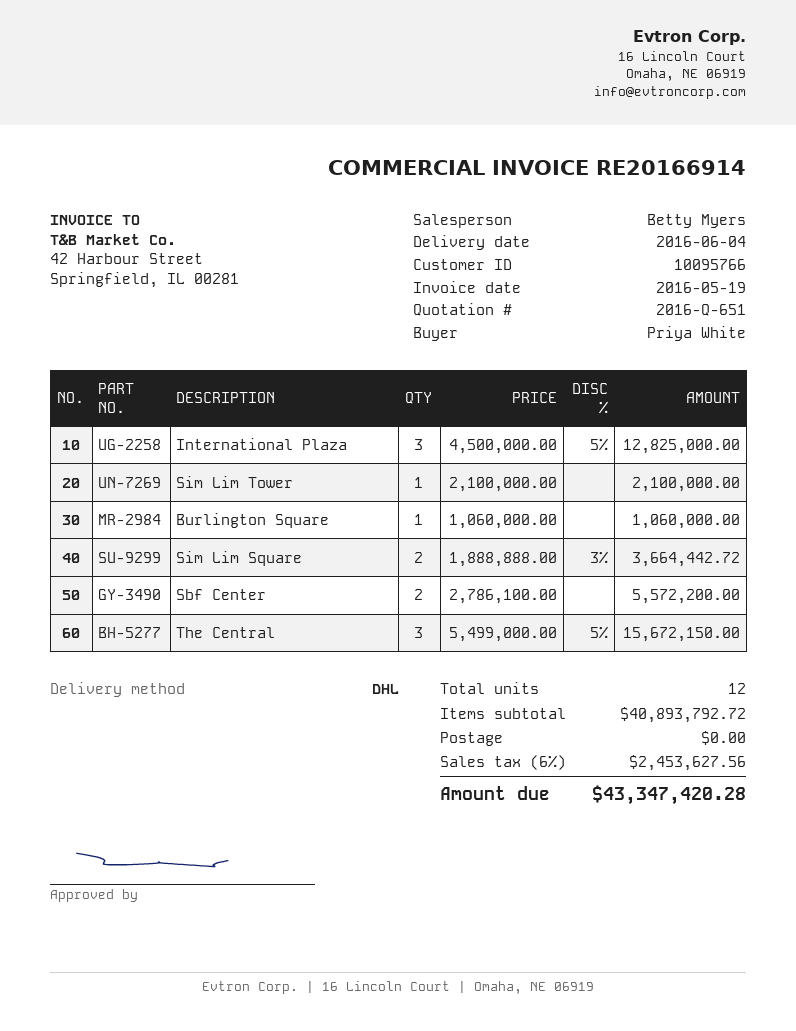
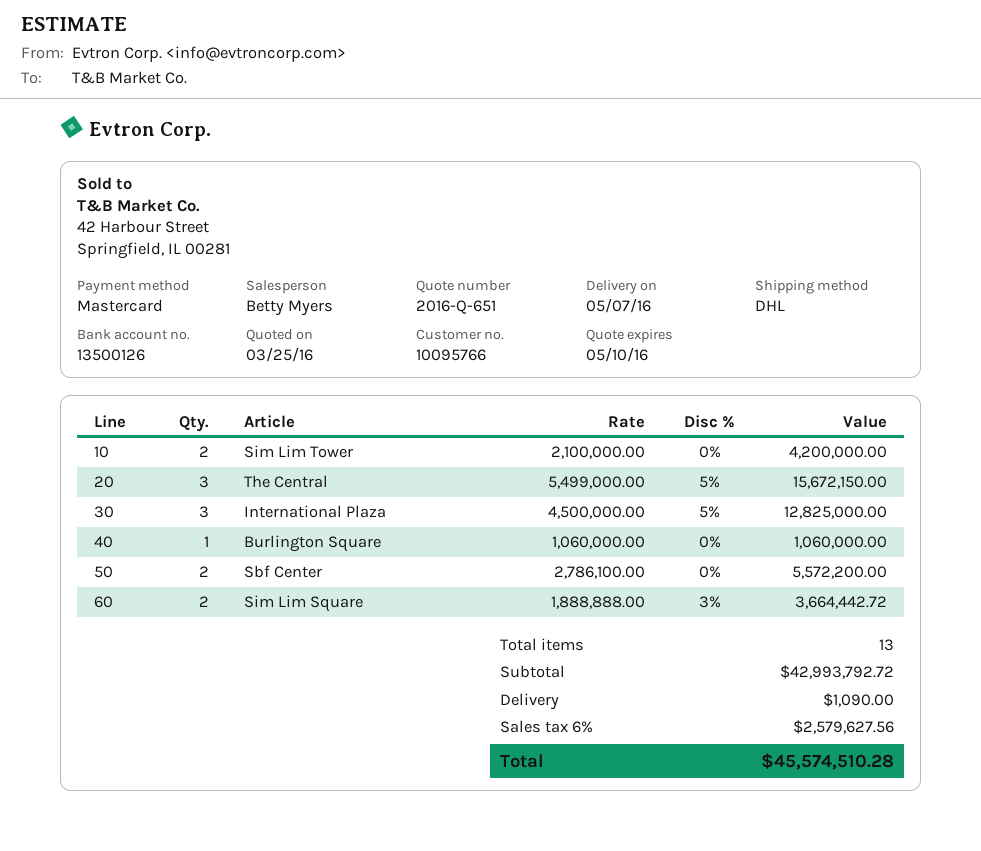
delivery date: 2016-06-04 -> 2016-05-07
Sim Lim Tower: 1 x 2100000.00 = 2100000.00 -> 2 x 2100000.00 = 4200000.00
total quantity: 12 -> 13
subtotal: 40893792.72 -> 42993792.72
shipping: 0.00 -> 1090.00
tax: 6% = 2453627.56 -> 6% = 2579627.56
total: 43347420.28 -> 45574510.28

